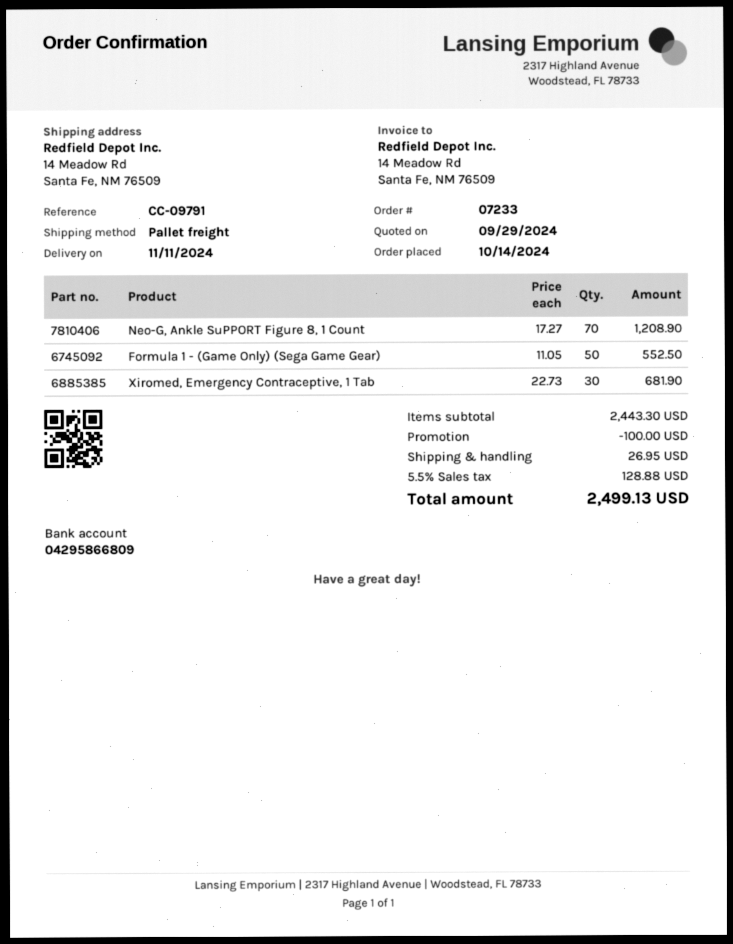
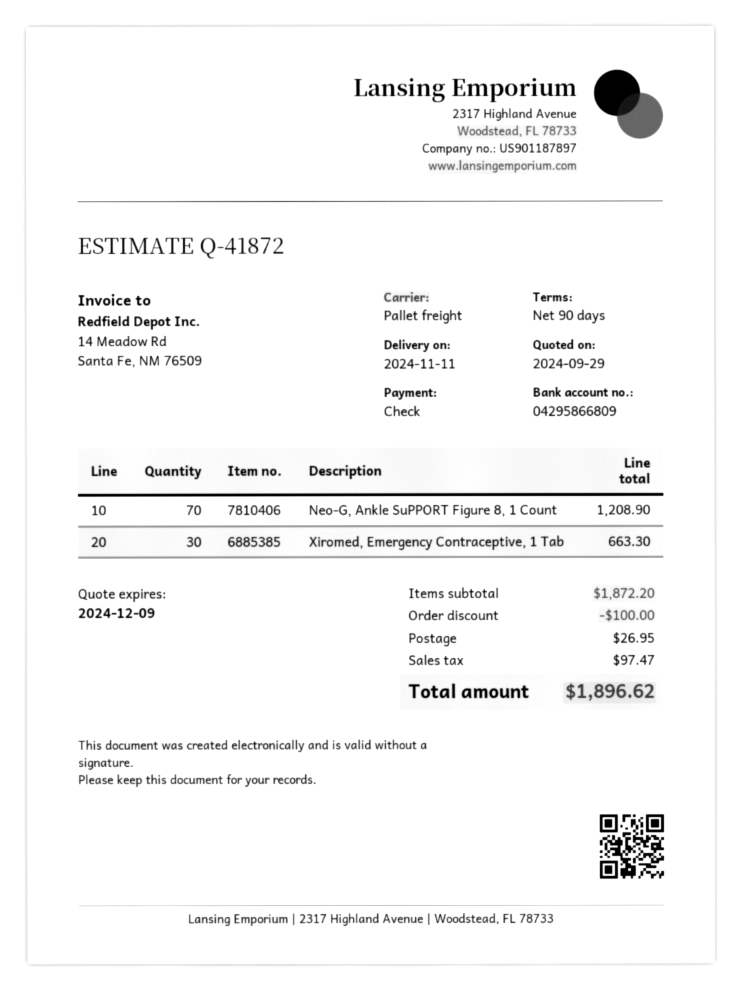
Formula 1 - (Game Only) (Sega Game Gear): 50 for 552.50 -> none
Xiromed, Emergency Contraceptive, 1 Tab: 30 for 681.90 -> 30 for 663.30
subtotal: 2443.30 -> 1872.20
tax: 128.88 -> 97.47
total: 2499.13 -> 1896.62

